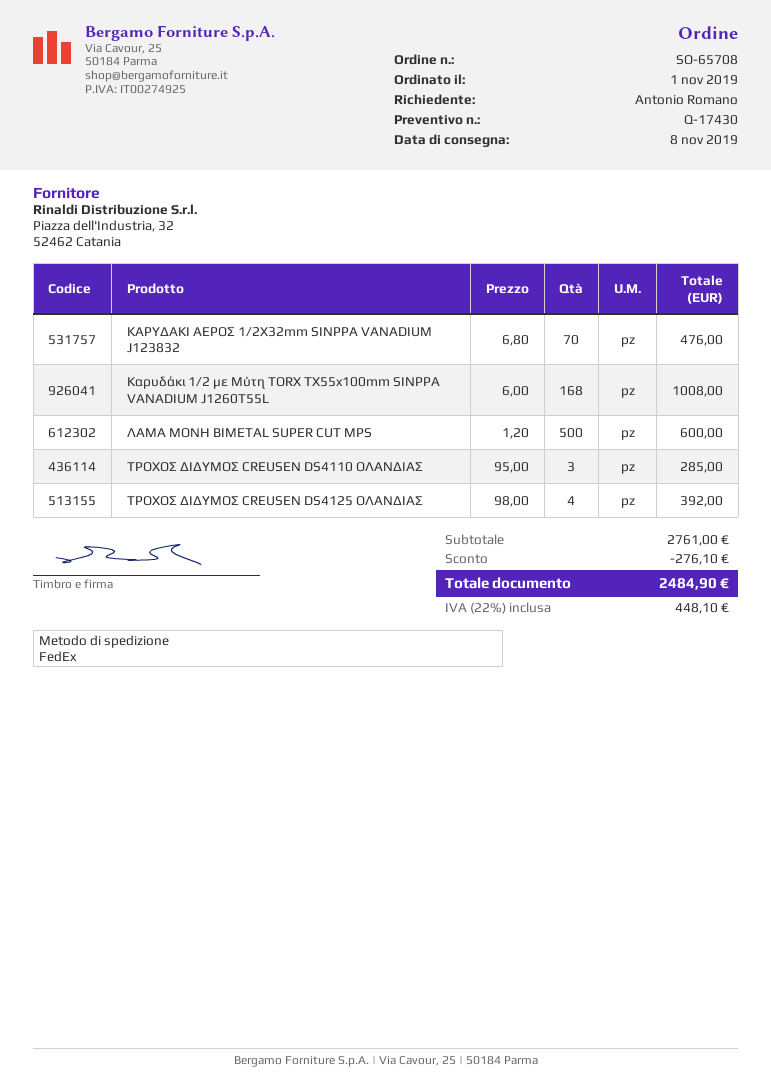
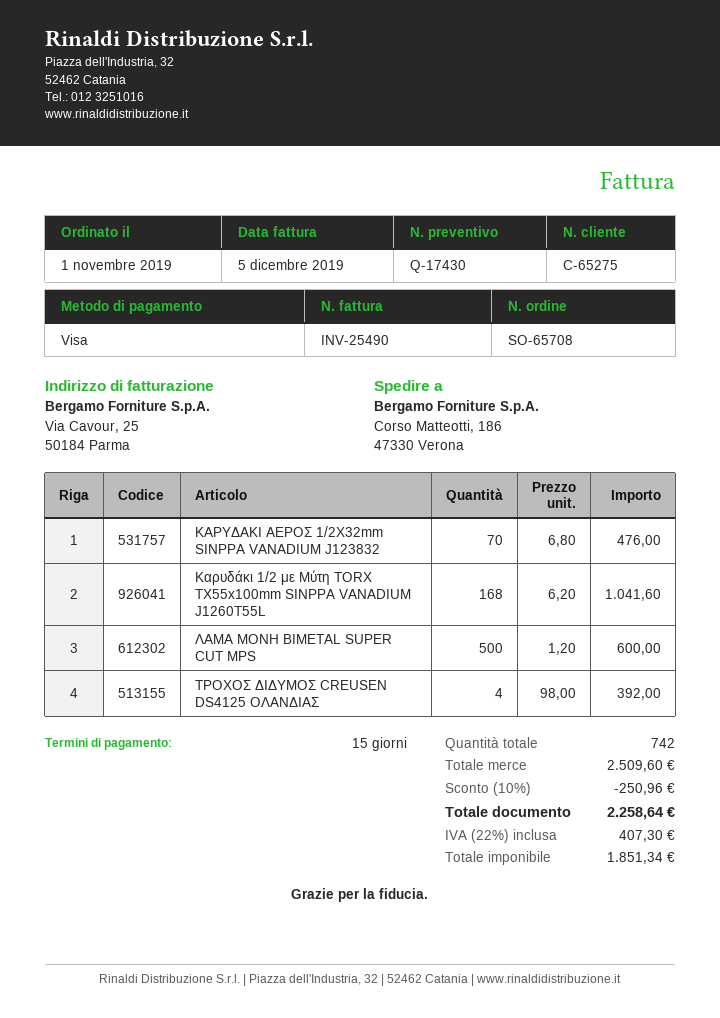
Καρυδάκι 1/2 με Μύτη TORX TX55x100mm SINPPA VANADIUM J1260T55L: 168 x 6.00 = 1008.00 -> 168 x 6.20 = 1041.60
ΤΡΟΧΟΣ ΔΙΔΥΜΟΣ CREUSEN DS4110 ΟΛΑΝΔΙΑΣ: 3 x 95.00 = 285.00 -> none
subtotal: 2761.00 -> 2509.60
discount: 276.10 -> 250.96
tax: 22% = 448.10 -> 22% = 407.30
total: 2484.90 -> 2258.64

